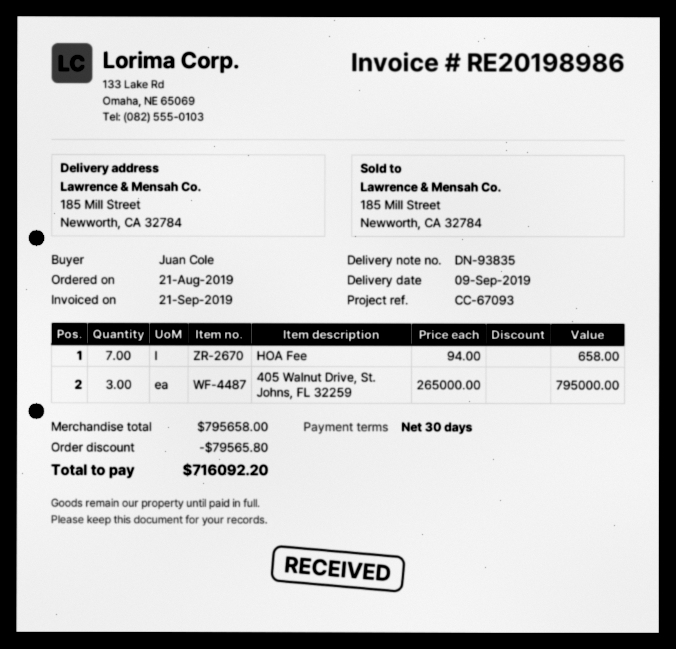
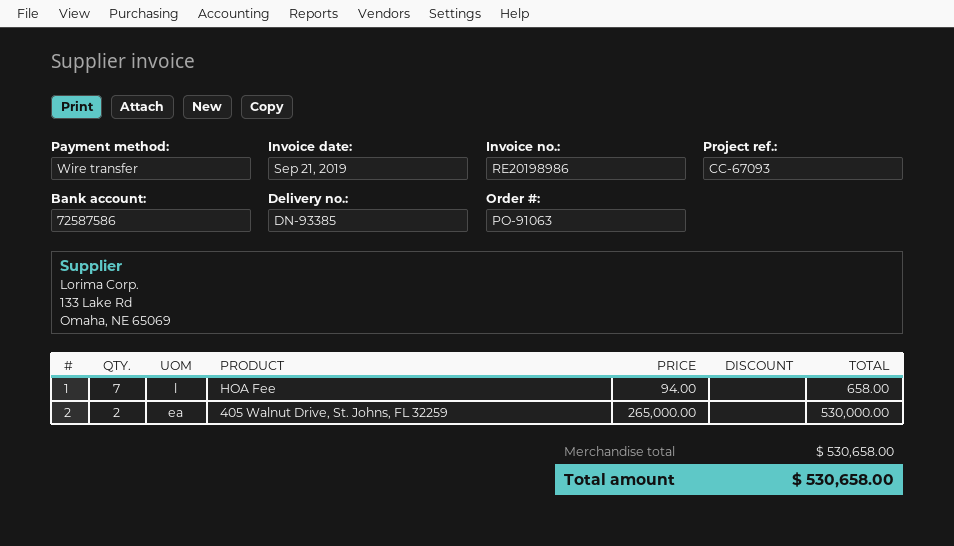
delivery note number: DN-93835 -> DN-93385
405 Walnut Drive, St. Johns, FL 32259: 3 x 265000.00 = 795000.00 -> 2 x 265000.00 = 530000.00
subtotal: 795658.00 -> 530658.00
discount: 79565.80 -> none
total: 716092.20 -> 530658.00

